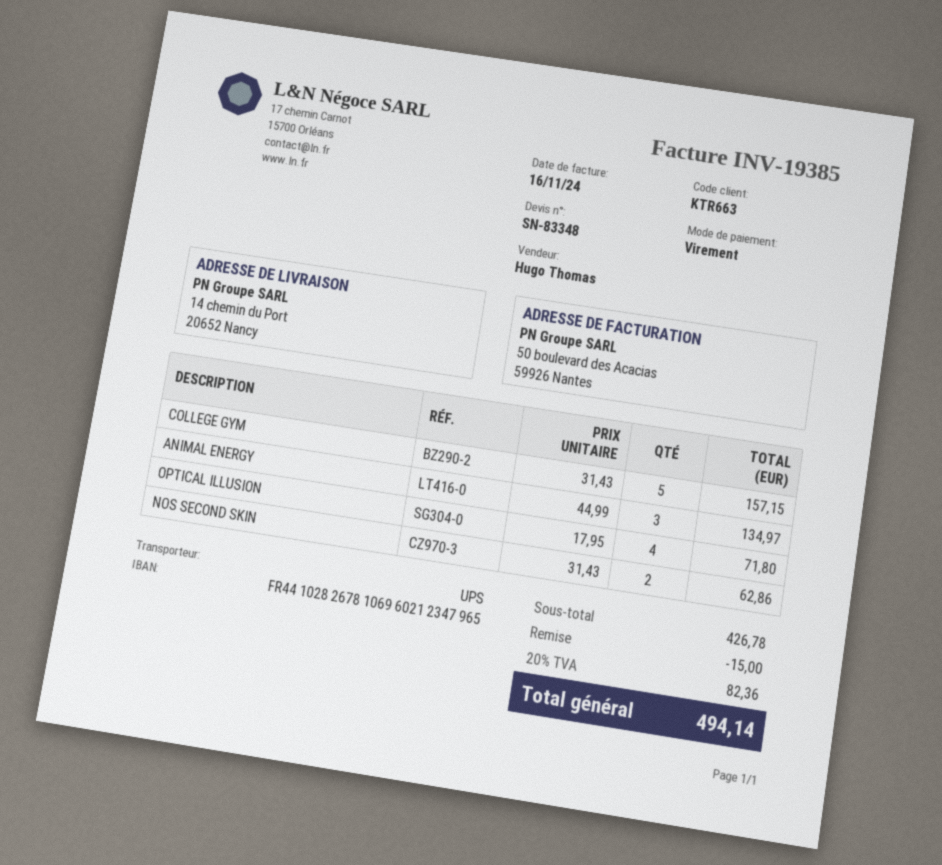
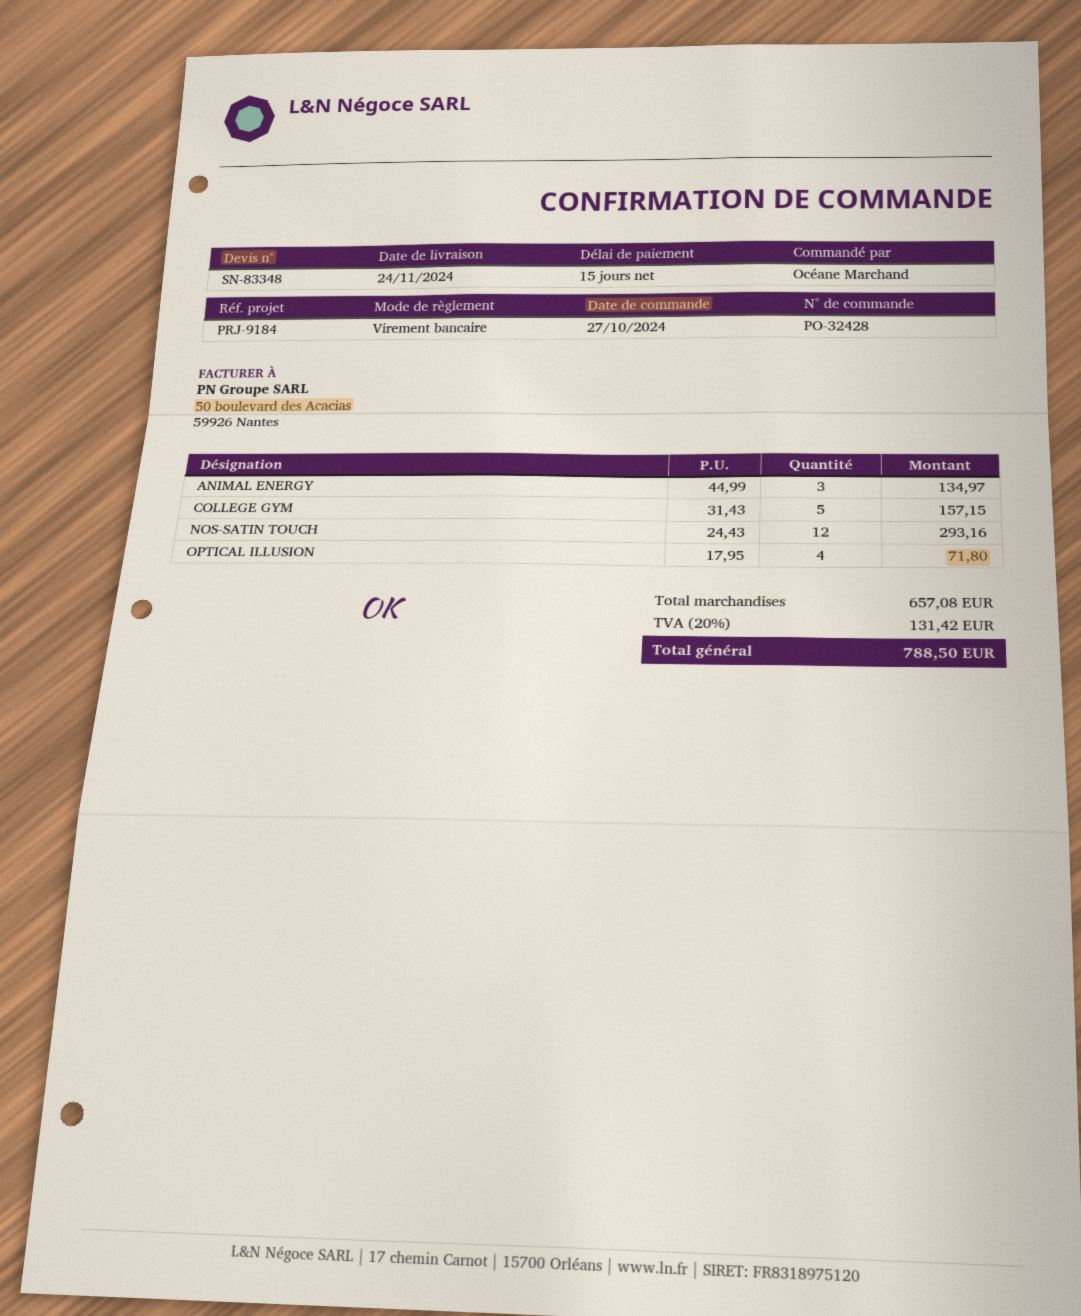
NOS SECOND SKIN: 2 x 31.43 = 62.86 -> none
NOS-SATIN TOUCH: none -> 12 x 24.43 = 293.16
subtotal: 426.78 -> 657.08
discount: 15.00 -> none
tax: 20% = 82.36 -> 20% = 131.42
total: 494.14 -> 788.50

